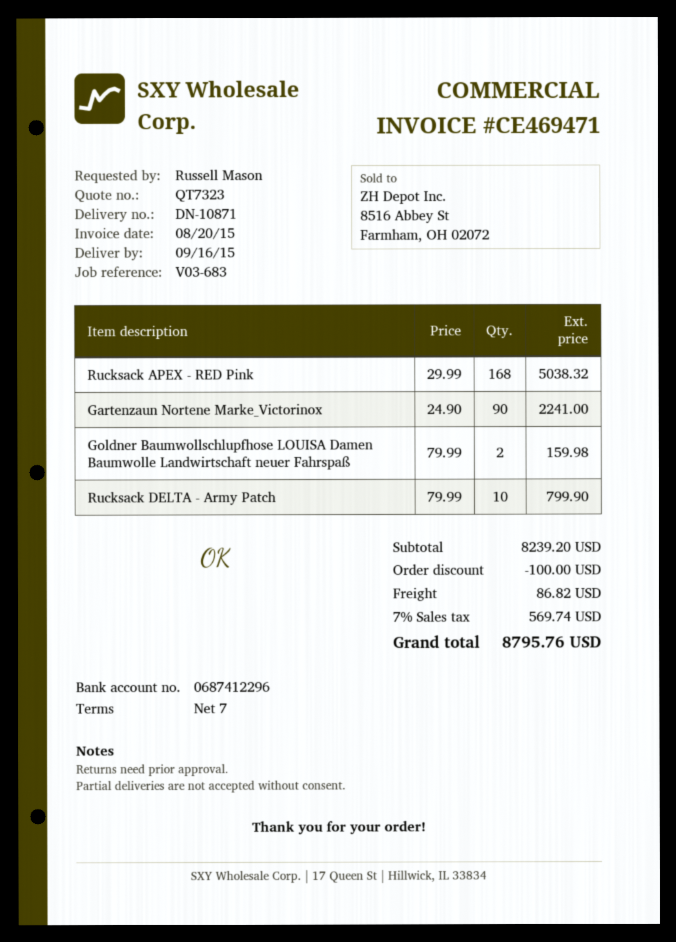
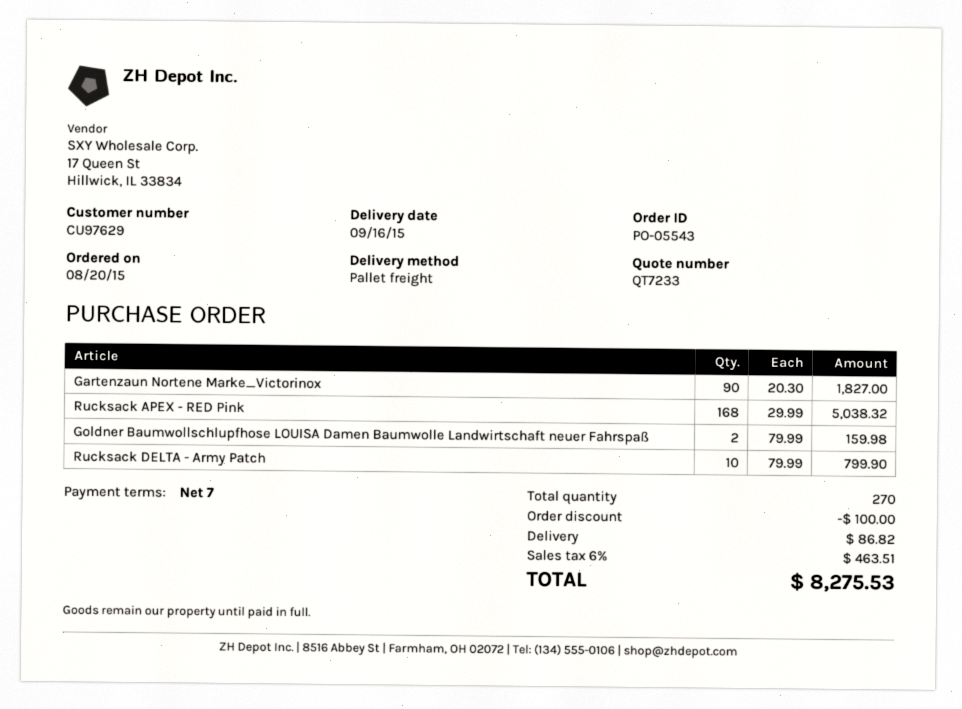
quote number: QT7323 -> QT7233
Gartenzaun Nortene Marke_Victorinox: 90 x 24.90 = 2241.00 -> 90 x 20.30 = 1827.00
tax: 7% = 569.74 -> 6% = 463.51
total: 8795.76 -> 8275.53

